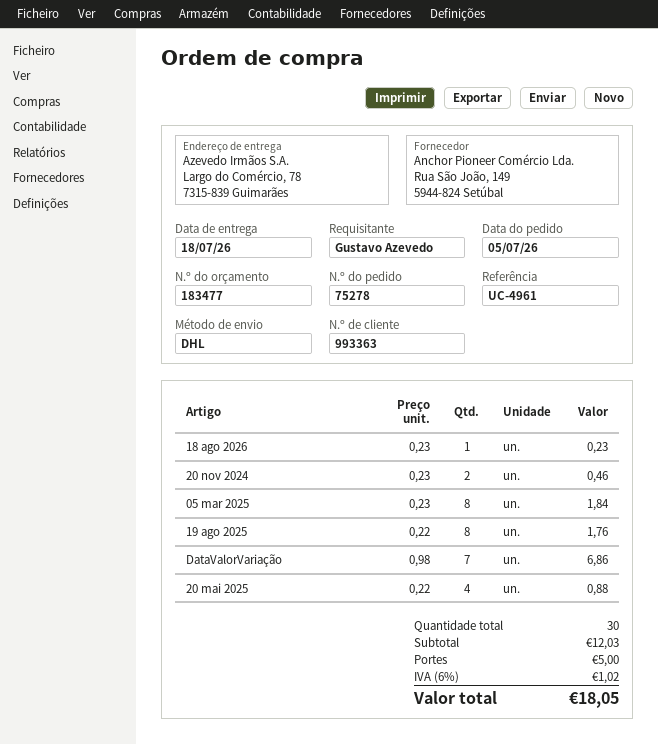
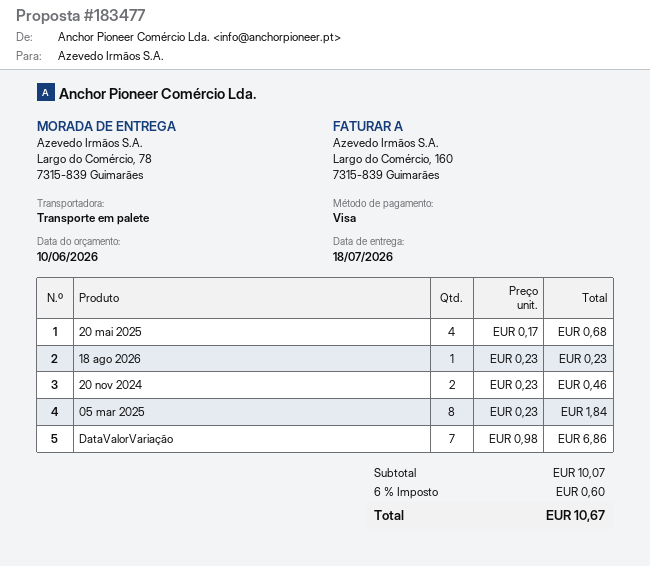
shipping method: DHL -> pallet freight
19 ago 2025: 8 x 0.22 = 1.76 -> none
20 mai 2025: 4 x 0.22 = 0.88 -> 4 x 0.17 = 0.68
subtotal: 12.03 -> 10.07
shipping: 5.00 -> none
tax: 6% = 1.02 -> 6% = 0.60
total: 18.05 -> 10.67

